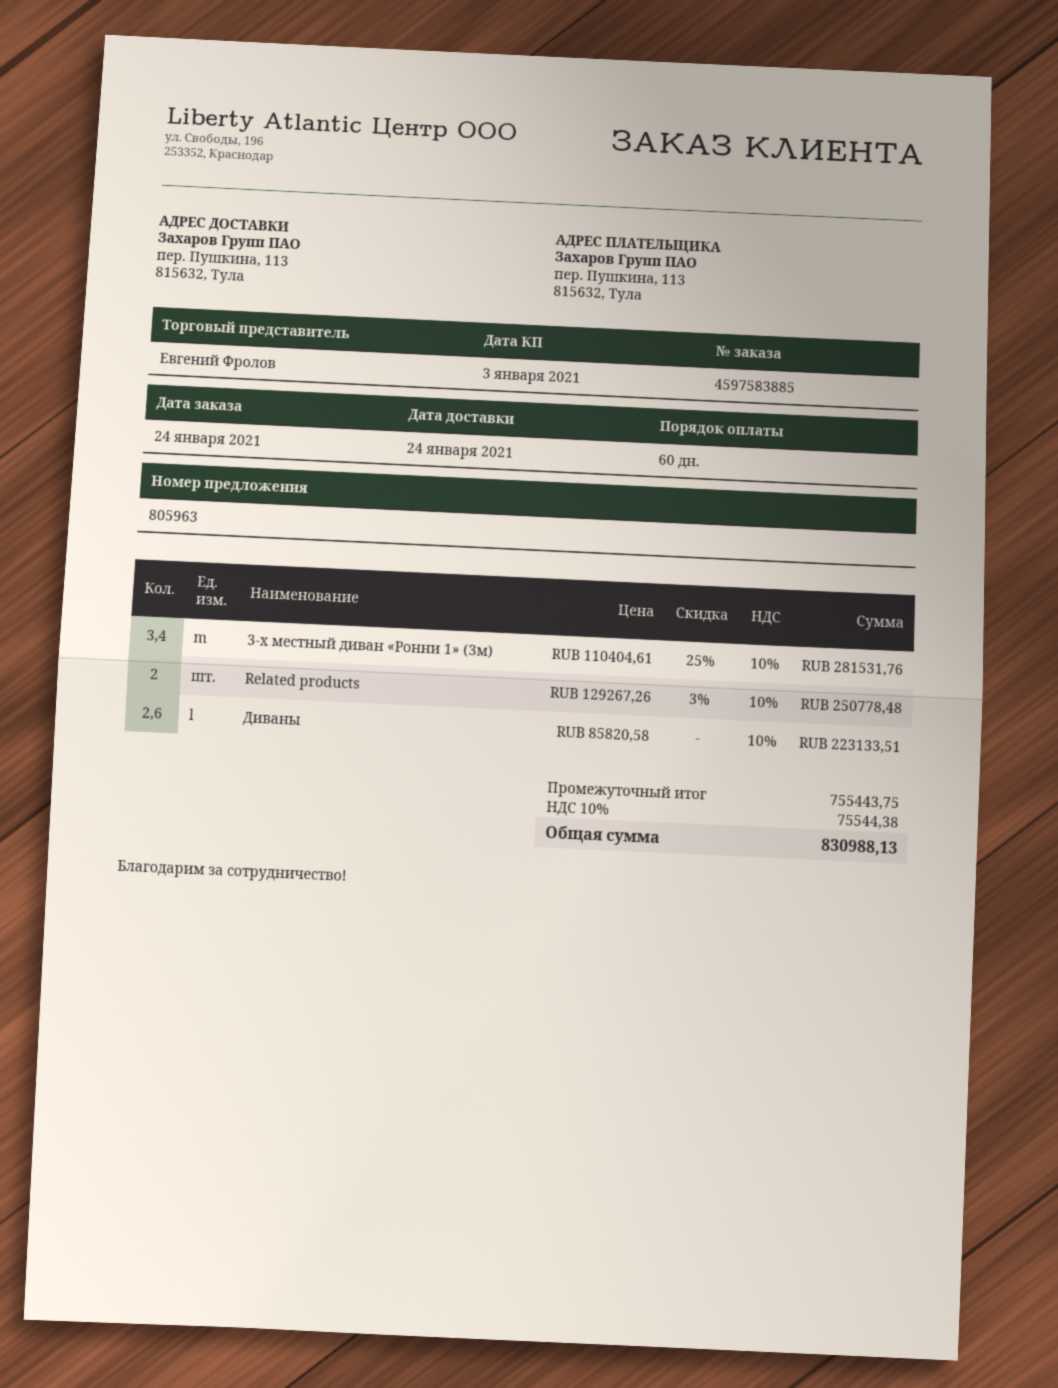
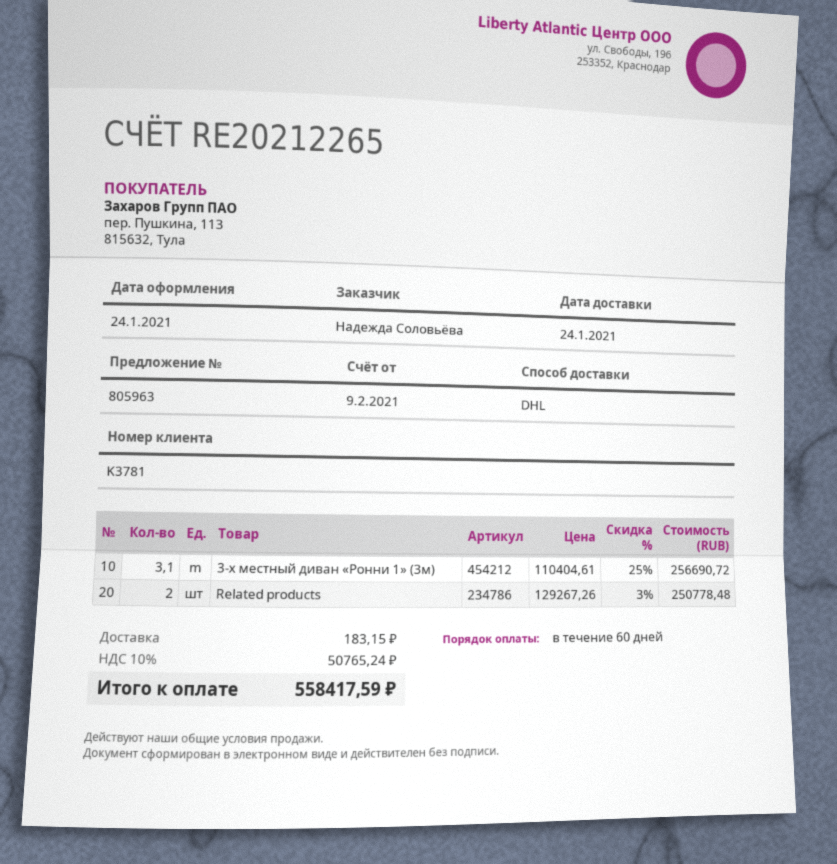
3-х местный диван «Ронни 1» (3м): 3.4 x 110404.61 - 25% = 281531.76 -> 3.1 x 110404.61 - 25% = 256690.72
Диваны: 2.6 x 85820.58 = 223133.51 -> none
shipping: none -> 183.15
tax: 10% = 75544.38 -> 10% = 50765.24
total: 830988.13 -> 558417.59

